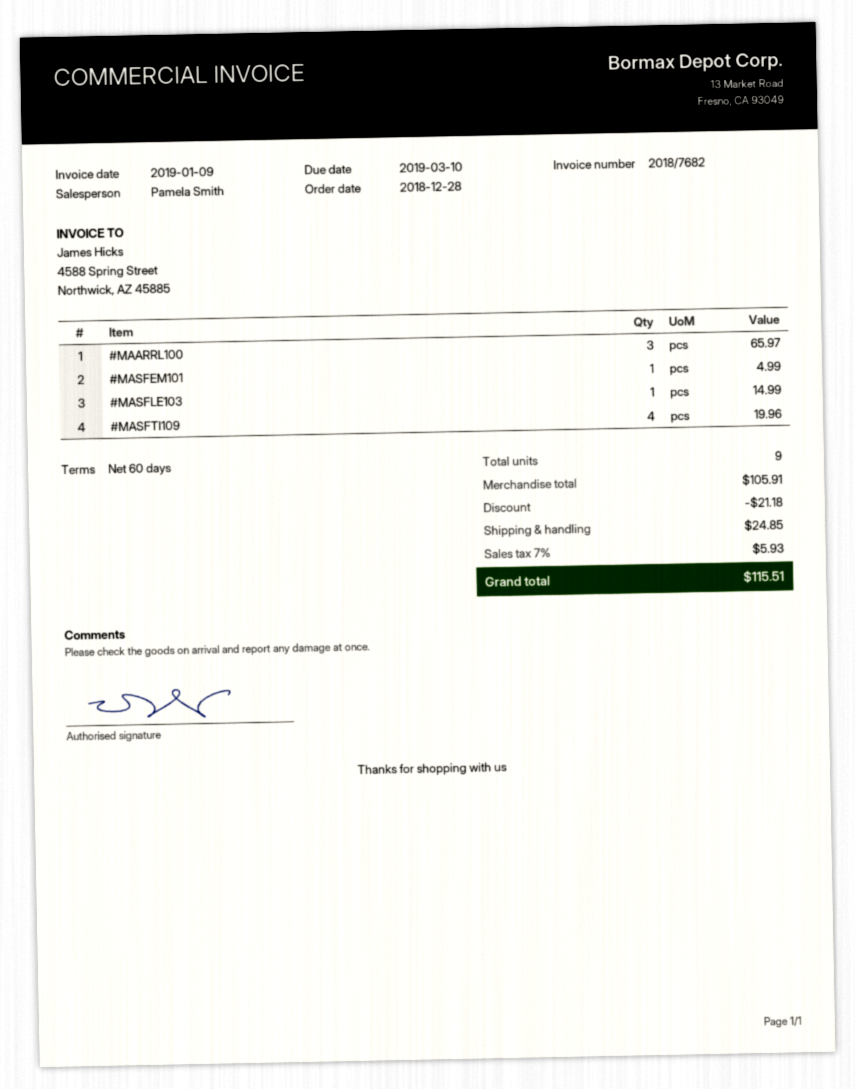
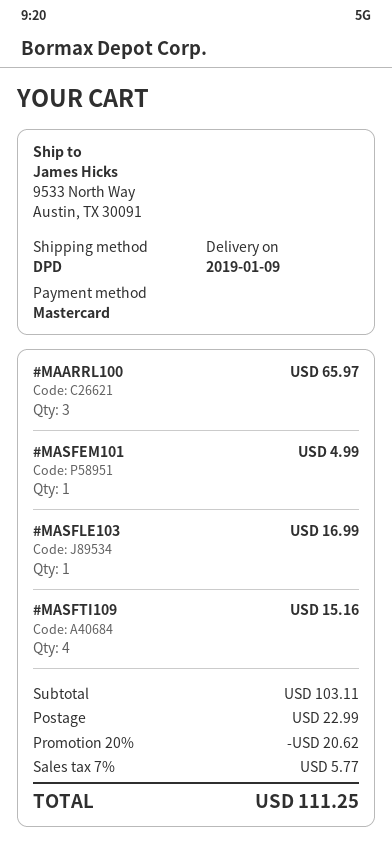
#MASFLE103: 1 for 14.99 -> 1 for 16.99
#MASFTI109: 4 for 19.96 -> 4 for 15.16
subtotal: 105.91 -> 103.11
discount: 21.18 -> 20.62
shipping: 24.85 -> 22.99
tax: 7% = 5.93 -> 7% = 5.77
total: 115.51 -> 111.25

